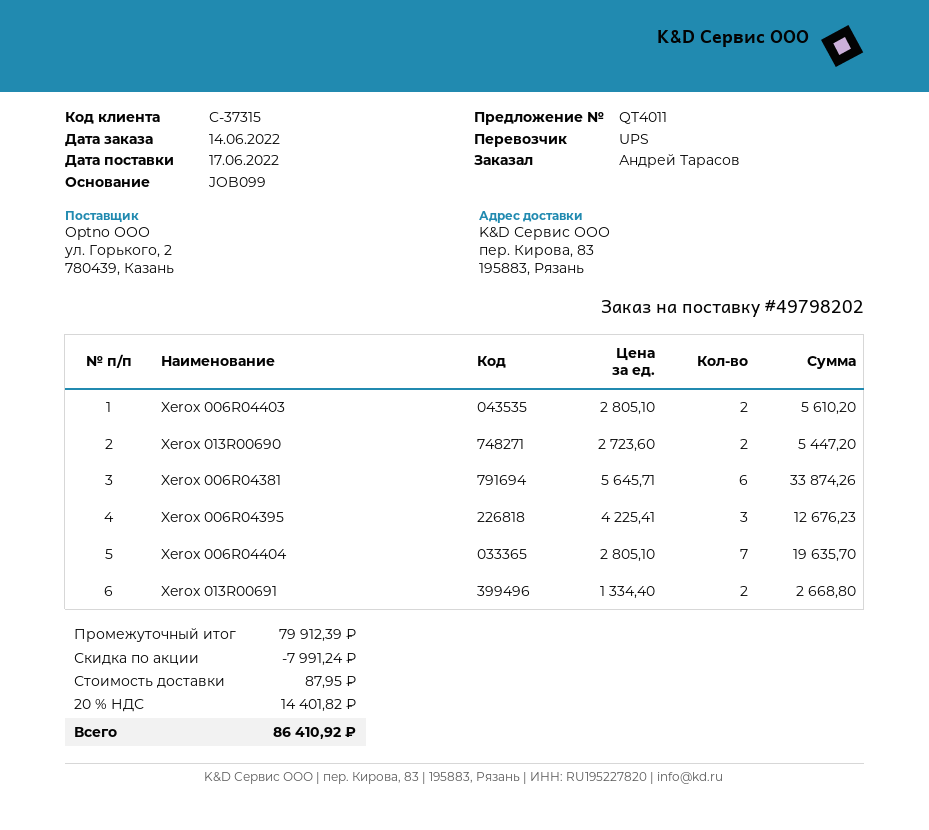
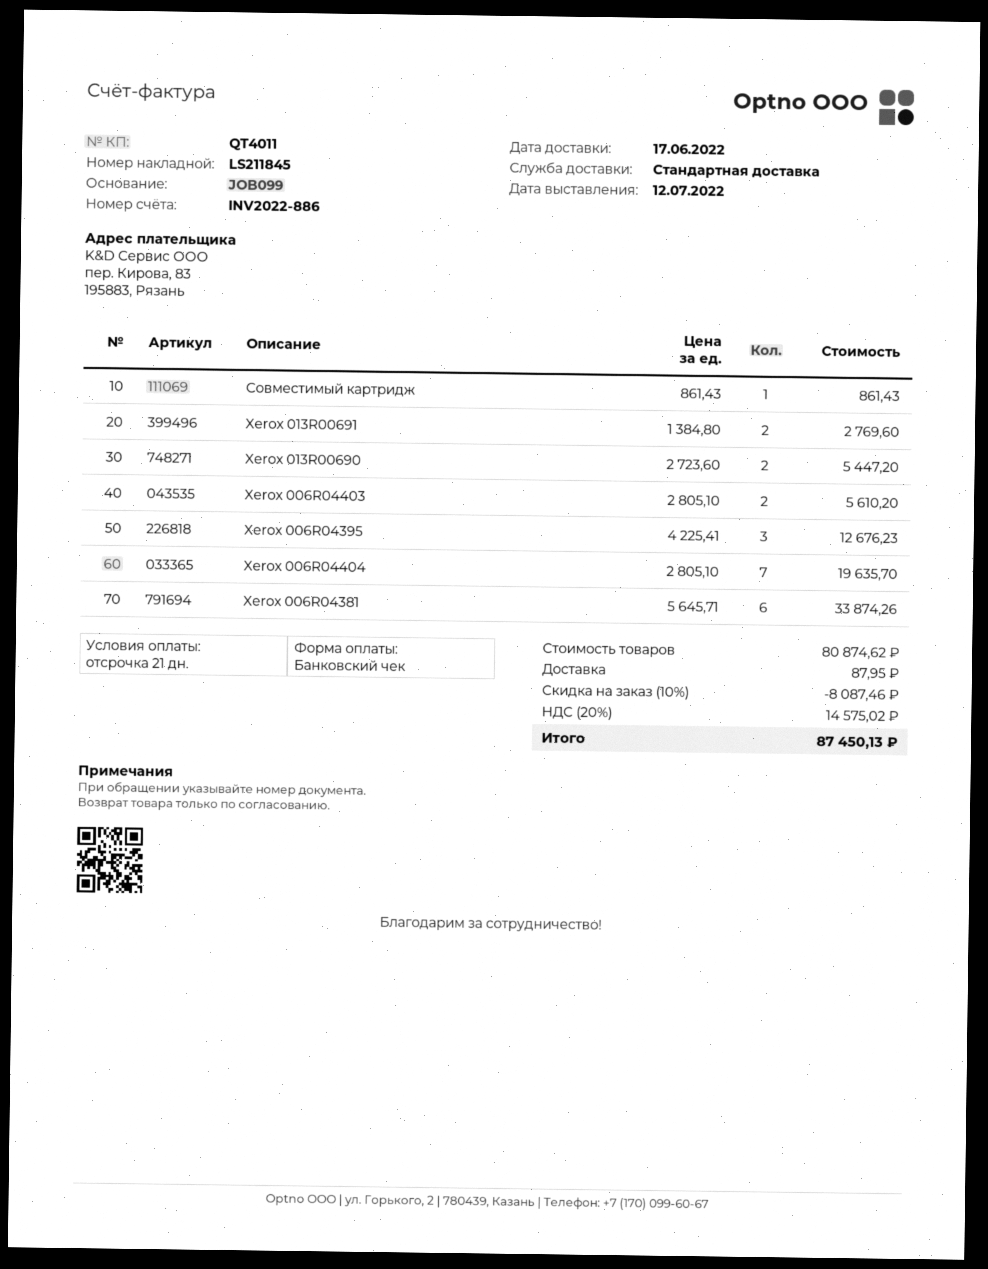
shipping method: UPS -> standard
Xerox 013R00691: 2 x 1334.40 = 2668.80 -> 2 x 1384.80 = 2769.60
Совместимый картридж: none -> 1 x 861.43 = 861.43
subtotal: 79912.39 -> 80874.62
discount: 7991.24 -> 8087.46
tax: 20% = 14401.82 -> 20% = 14575.02
total: 86410.92 -> 87450.13

